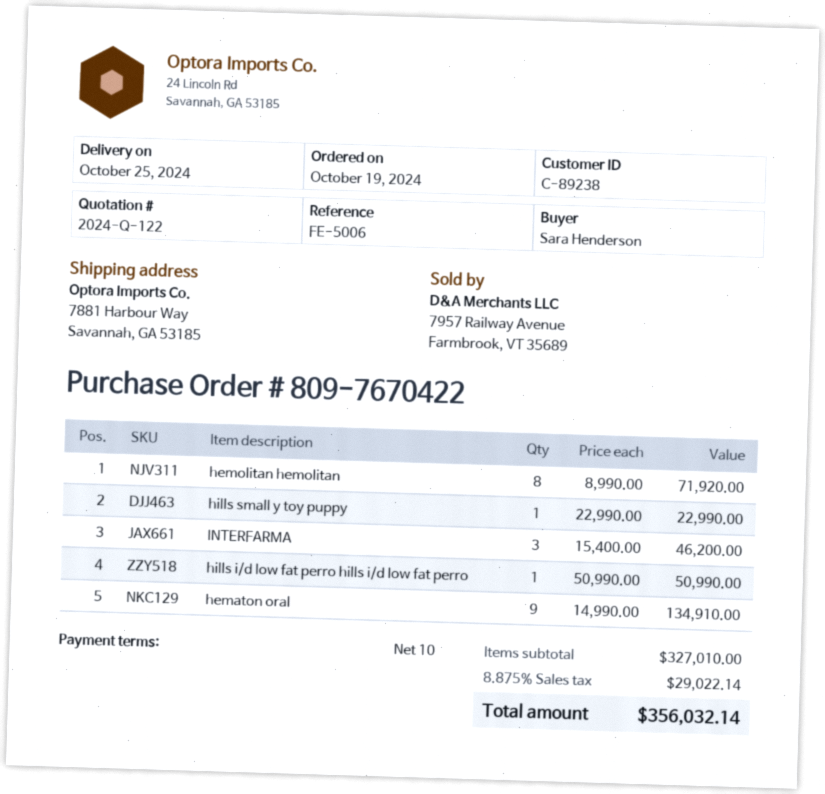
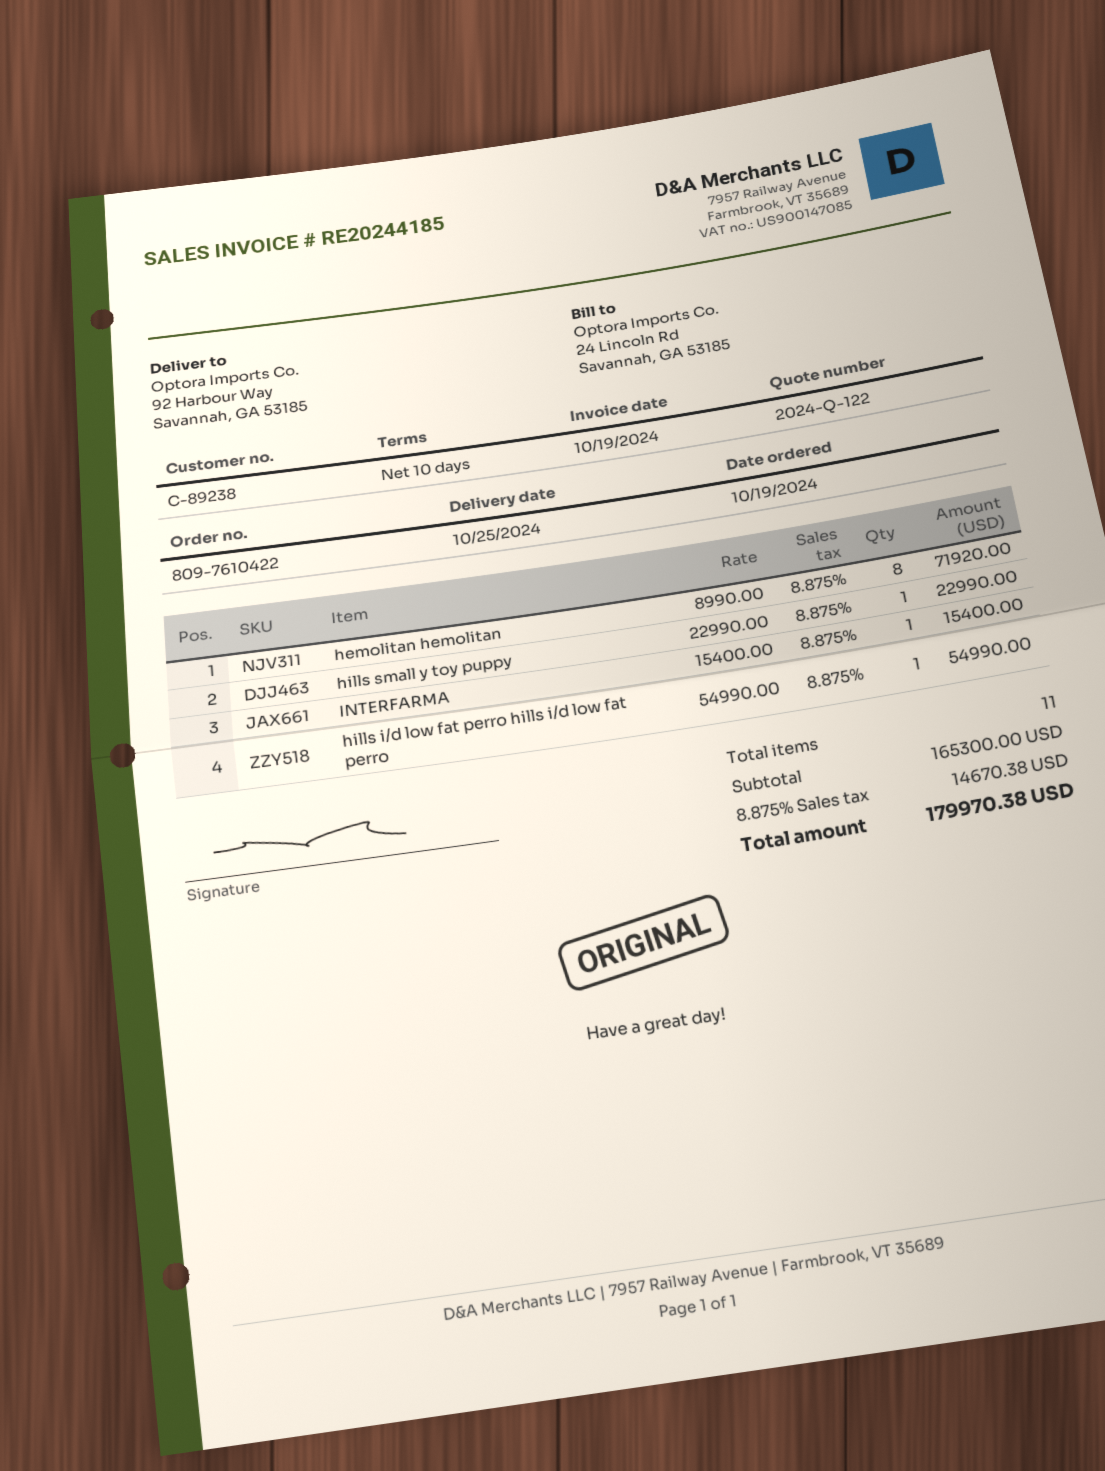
order number: 809-7670422 -> 809-7610422
ship to: 7881 Harbour Way, Savannah, GA 53185 -> 92 Harbour Way, Savannah, GA 53185
INTERFARMA: 3 x 15400.00 = 46200.00 -> 1 x 15400.00 = 15400.00
hills i/d low fat perro hills i/d low fat perro: 1 x 50990.00 = 50990.00 -> 1 x 54990.00 = 54990.00
hematon oral: 9 x 14990.00 = 134910.00 -> none
subtotal: 327010.00 -> 165300.00
tax: 8.875% = 29022.14 -> 8.875% = 14670.38
total: 356032.14 -> 179970.38

